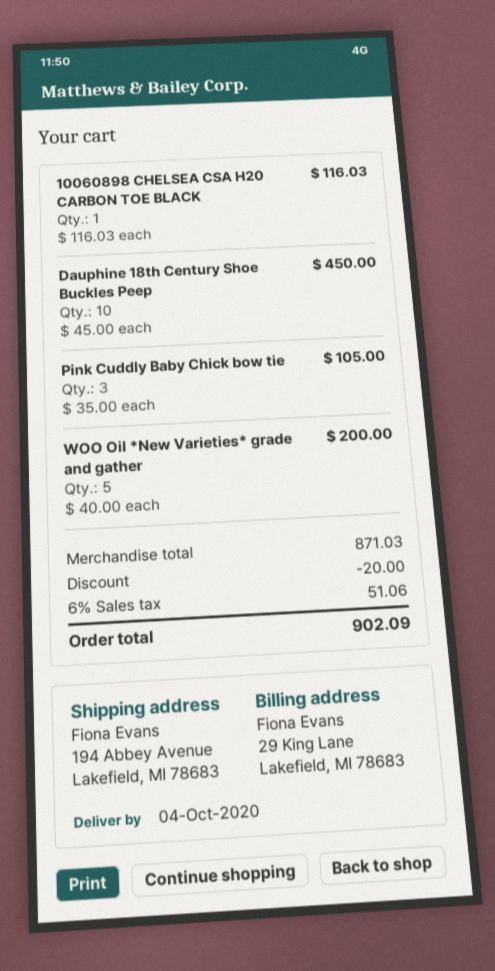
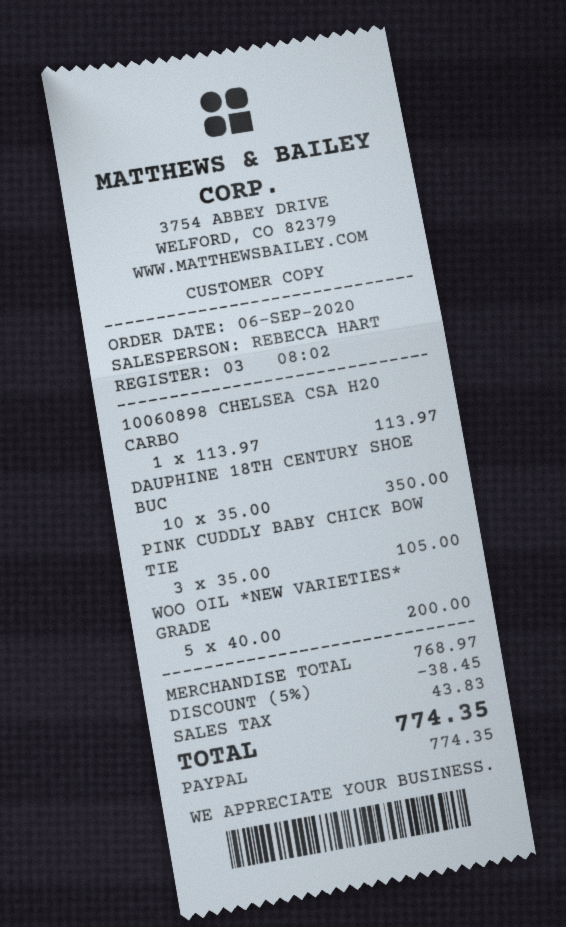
10060898 CHELSEA CSA H20 CARBON TOE BLACK: 1 x 116.03 = 116.03 -> 1 x 113.97 = 113.97
Dauphine 18th Century Shoe Buckles Peep: 10 x 45.00 = 450.00 -> 10 x 35.00 = 350.00
subtotal: 871.03 -> 768.97
discount: 20.00 -> 38.45
tax: 51.06 -> 43.83
total: 902.09 -> 774.35

